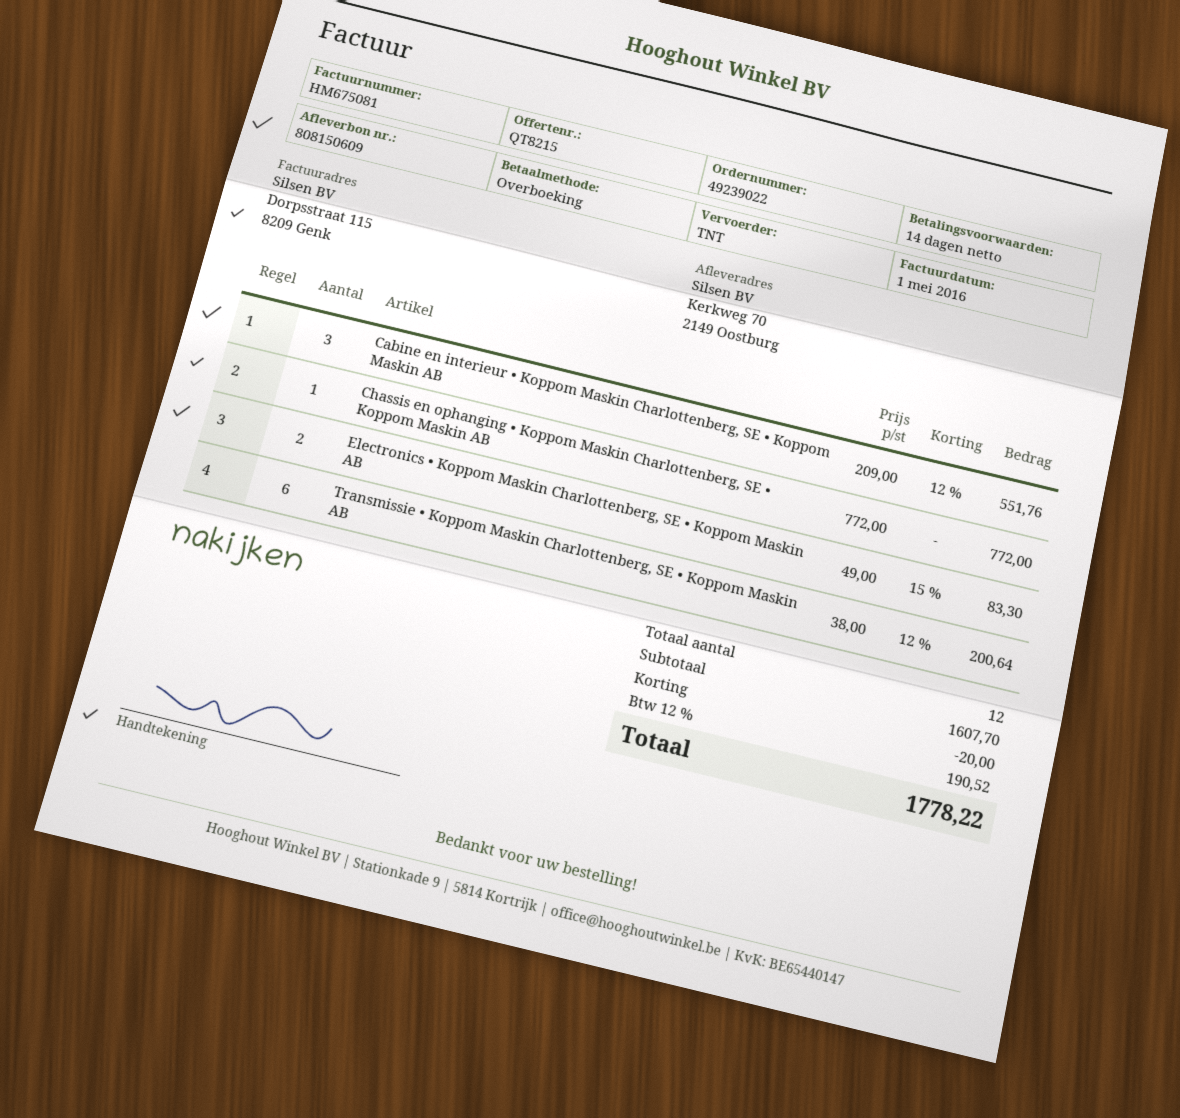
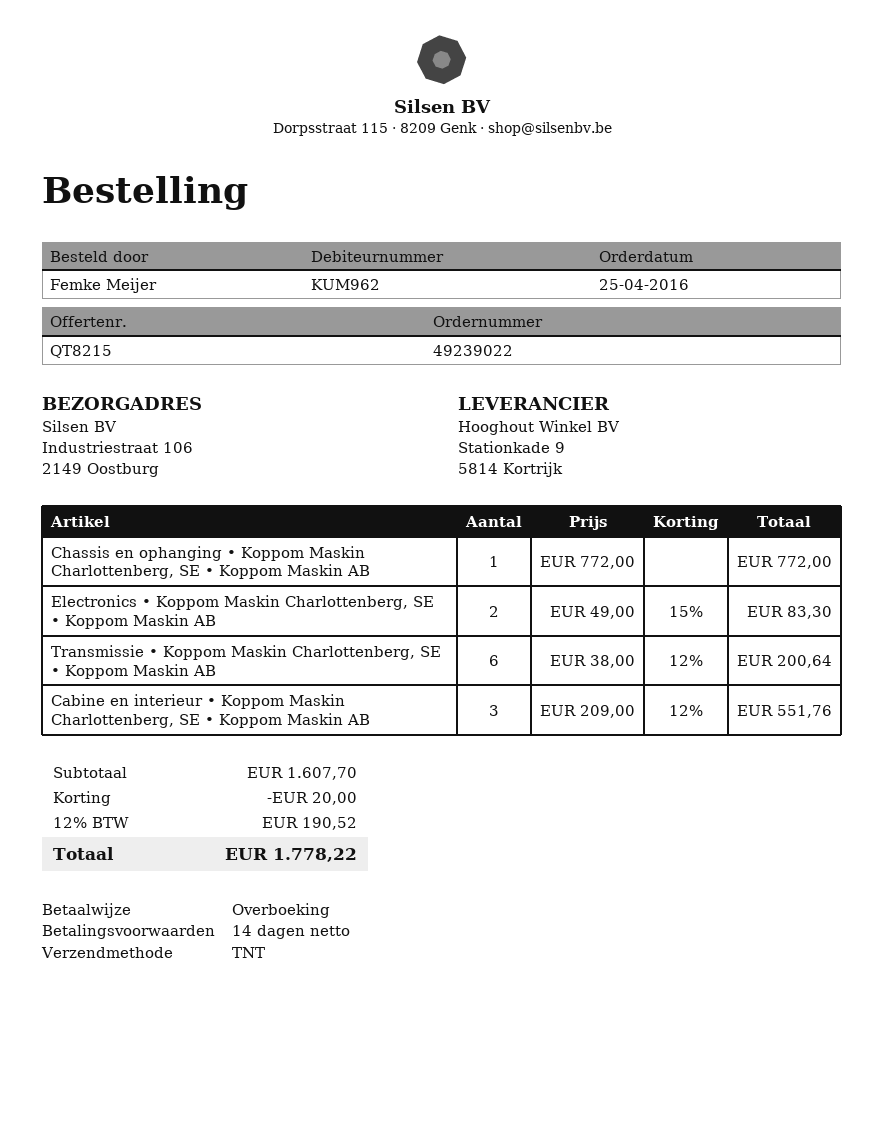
ship to: Kerkweg 70, 2149 Oostburg -> Industriestraat 106, 2149 Oostburg

